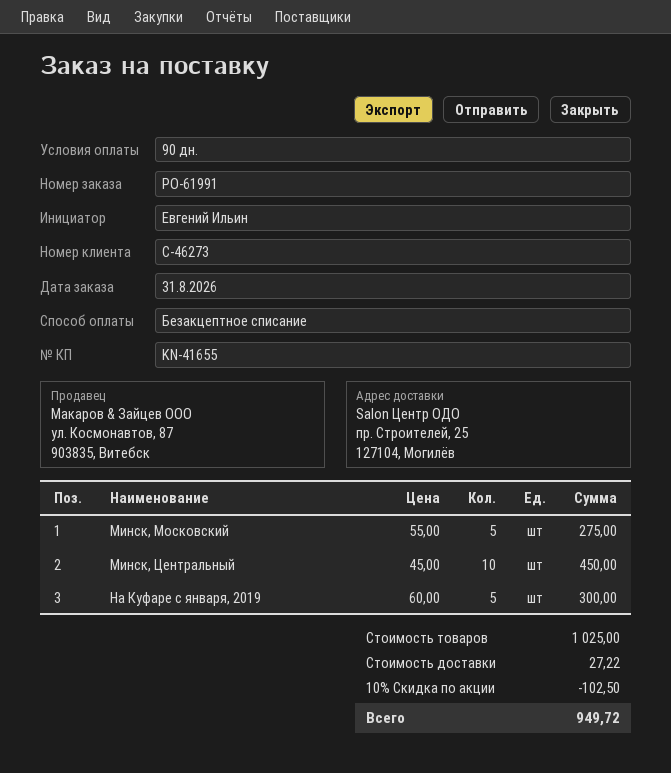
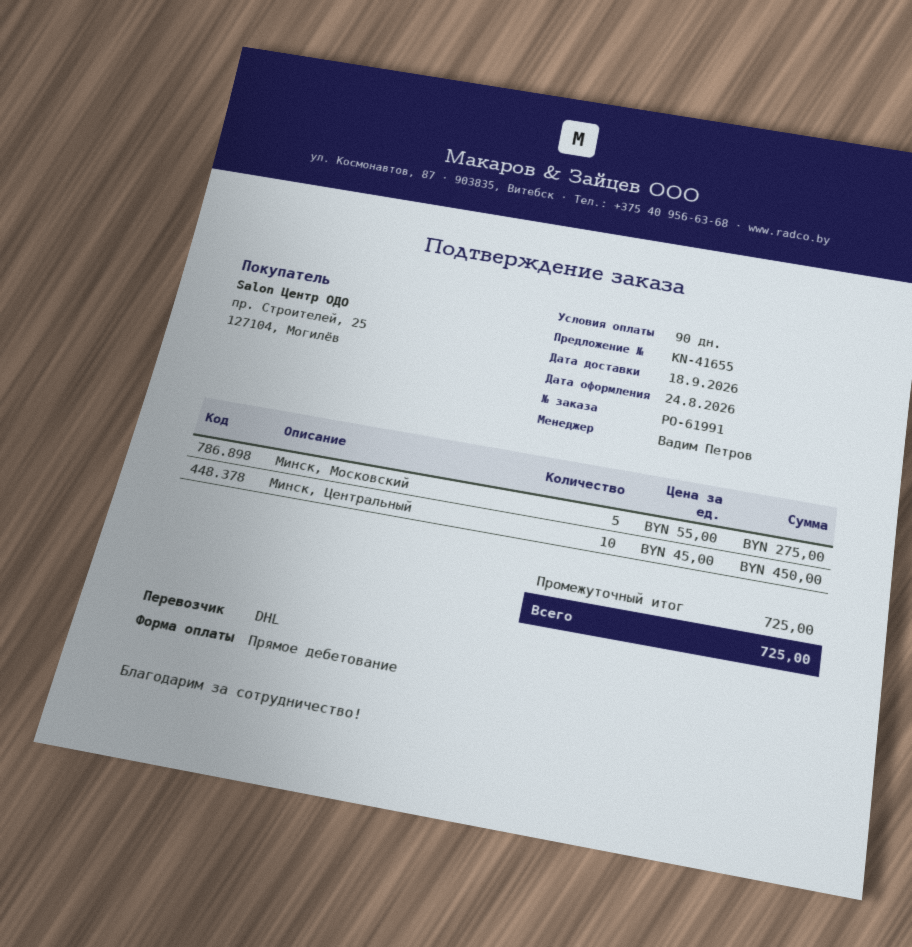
order date: 2026-08-31 -> 2026-08-24
На Куфаре с января, 2019: 5 x 60.00 = 300.00 -> none
subtotal: 1025.00 -> 725.00
discount: 10% = 102.50 -> none
shipping: 27.22 -> none
total: 949.72 -> 725.00

